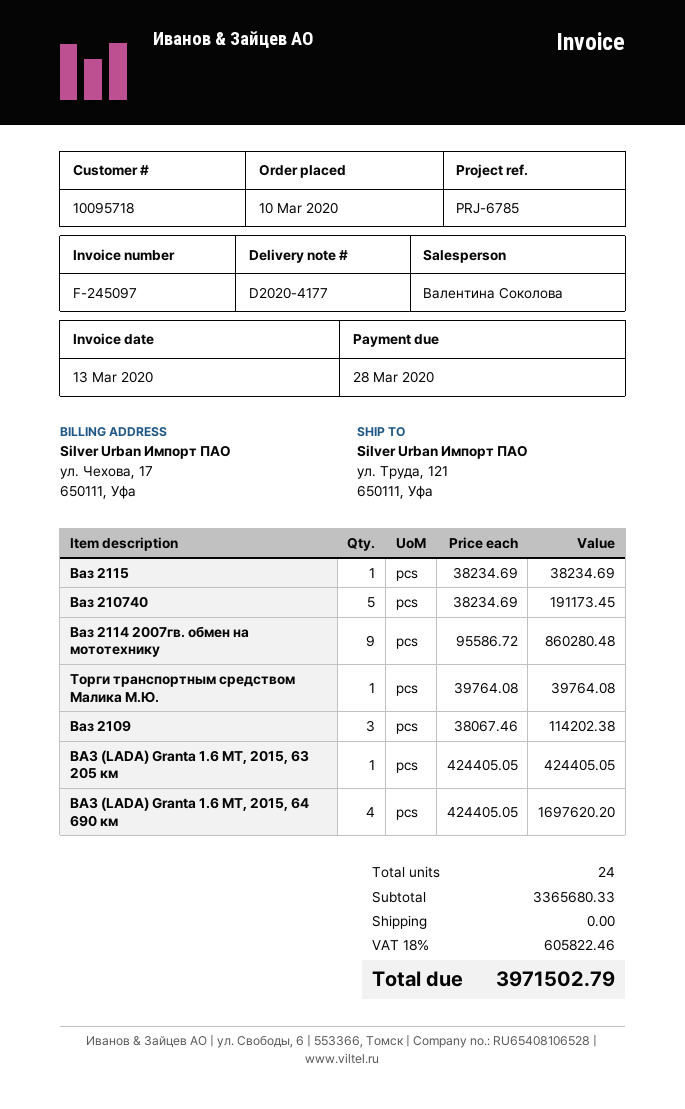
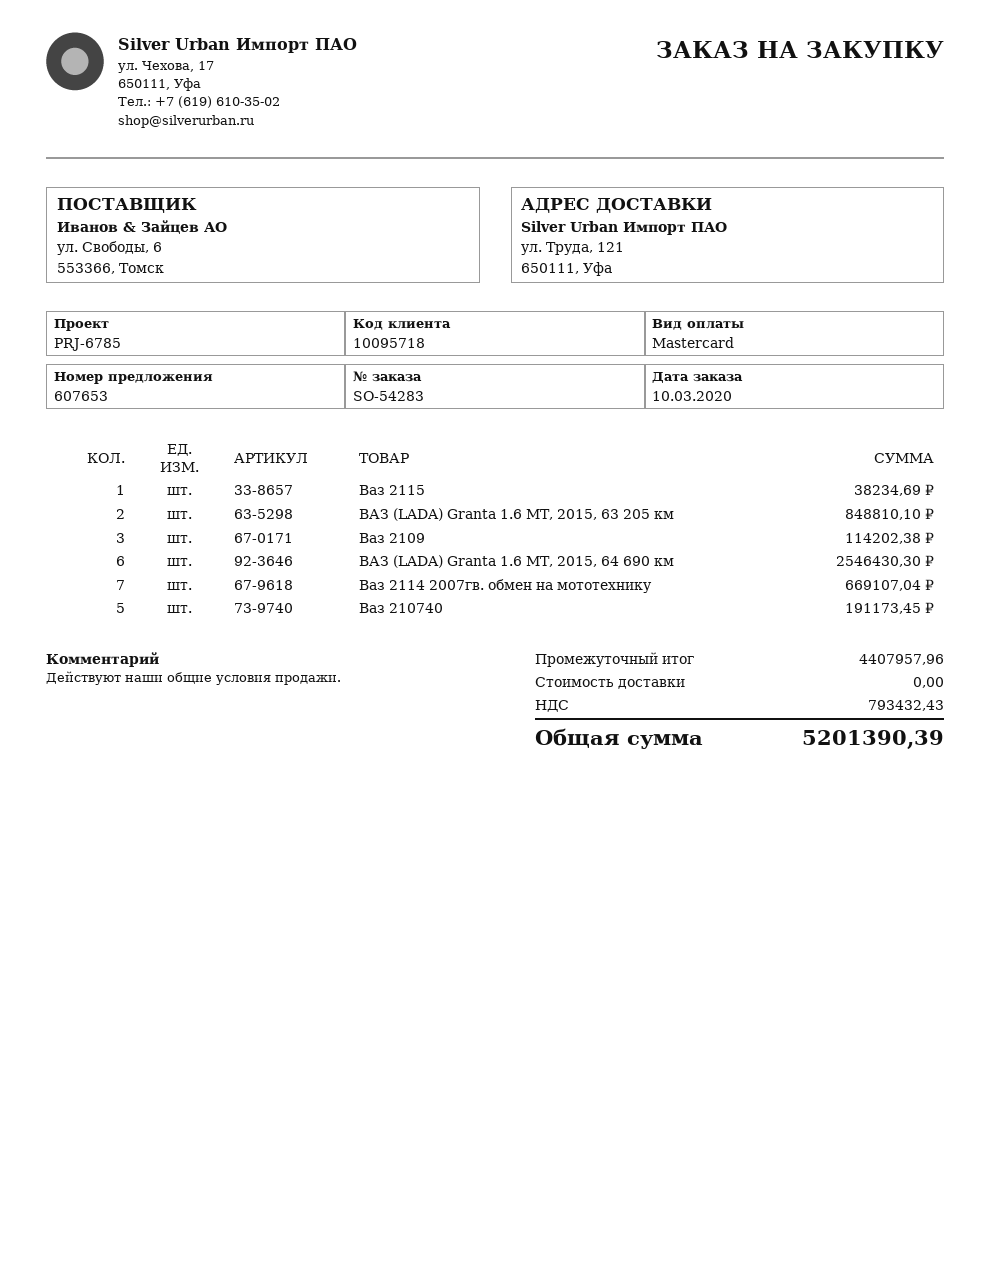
Ваз 2114 2007гв. обмен на мототехнику: 9 for 860280.48 -> 7 for 669107.04
Торги транспортным средством Малика М.Ю.: 1 for 39764.08 -> none
ВАЗ (LADA) Granta 1.6 MT, 2015, 63 205 км: 1 for 424405.05 -> 2 for 848810.10
ВАЗ (LADA) Granta 1.6 MT, 2015, 64 690 км: 4 for 1697620.20 -> 6 for 2546430.30
subtotal: 3365680.33 -> 4407957.96
tax: 605822.46 -> 793432.43
total: 3971502.79 -> 5201390.39

